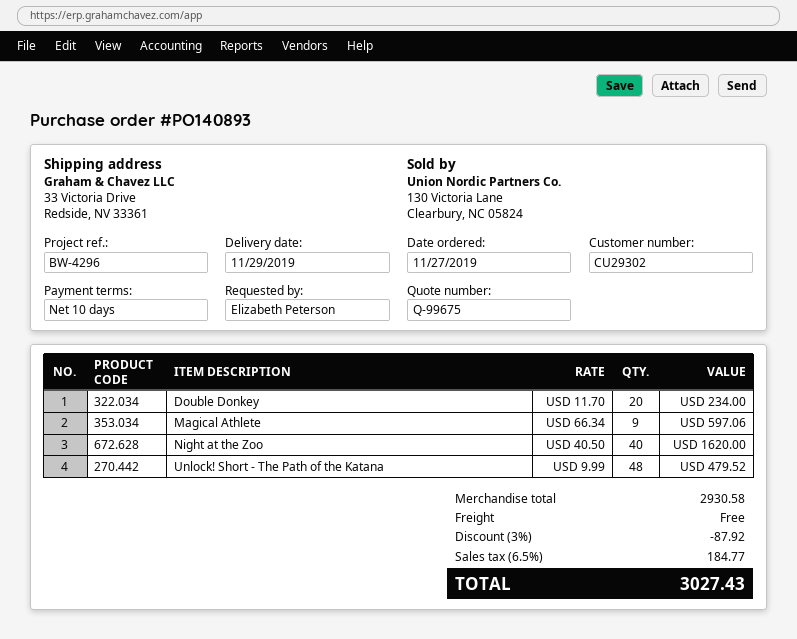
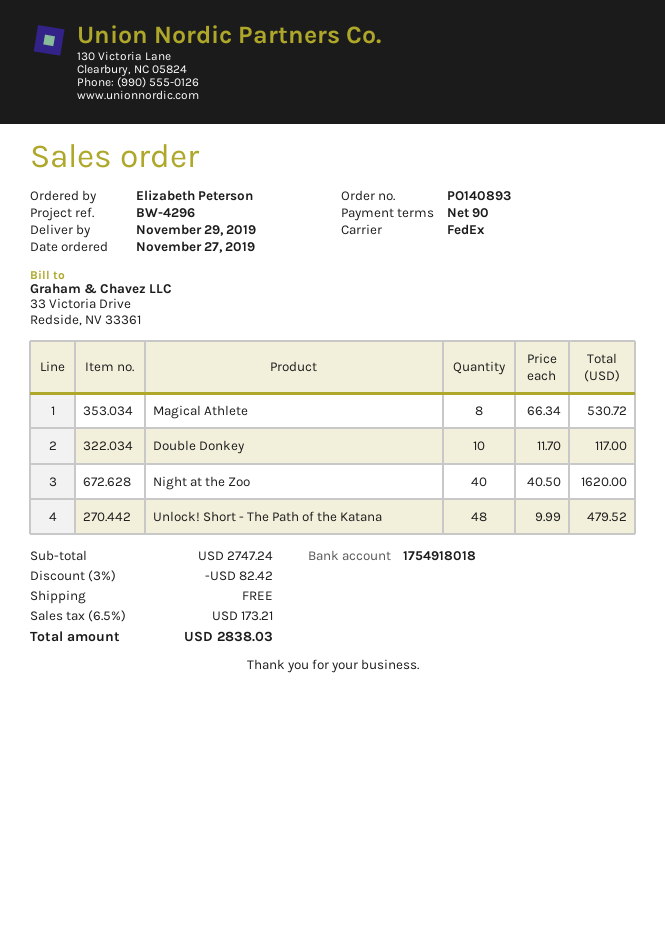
payment terms: 10 days -> 90 days
Double Donkey: 20 x 11.70 = 234.00 -> 10 x 11.70 = 117.00
Magical Athlete: 9 x 66.34 = 597.06 -> 8 x 66.34 = 530.72
subtotal: 2930.58 -> 2747.24
discount: 3% = 87.92 -> 3% = 82.42
tax: 6.5% = 184.77 -> 6.5% = 173.21
total: 3027.43 -> 2838.03

